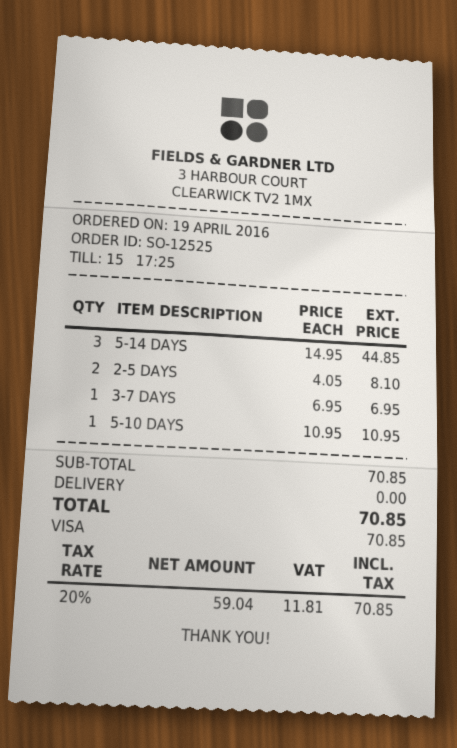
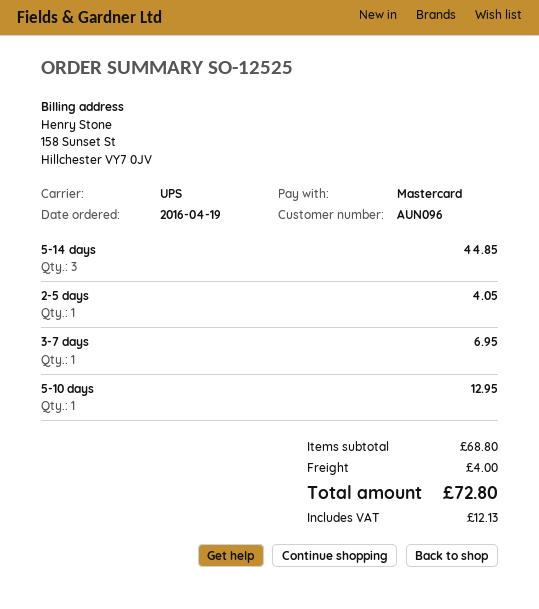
payment method: Visa -> Mastercard
2-5 DAYS: 2 for 8.10 -> 1 for 4.05
5-10 DAYS: 1 for 10.95 -> 1 for 12.95
subtotal: 70.85 -> 68.80
shipping: 0.00 -> 4.00
tax: 11.81 -> 12.13
total: 70.85 -> 72.80

